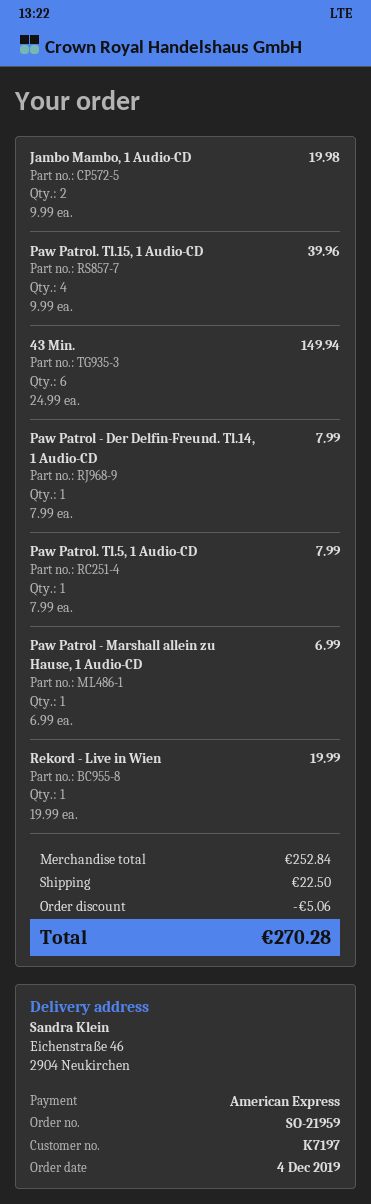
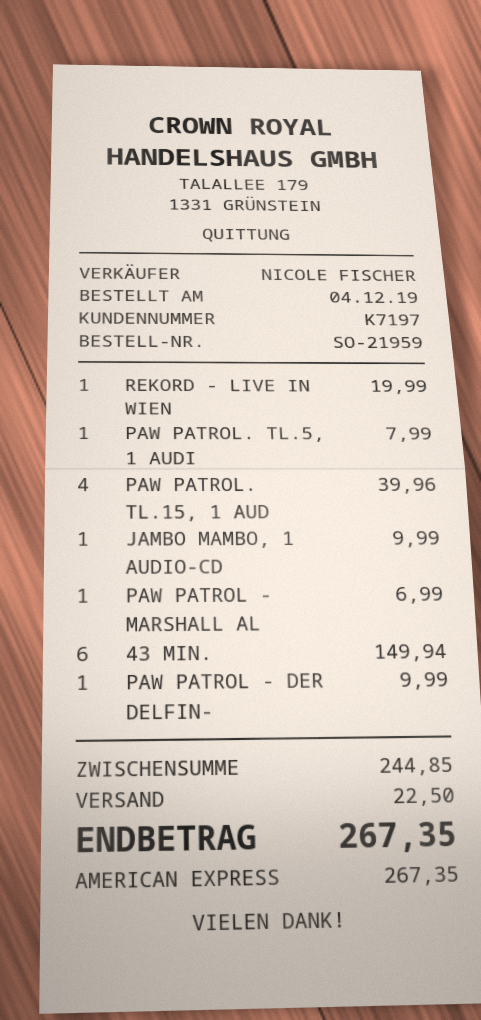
Jambo Mambo, 1 Audio-CD: 2 for 19.98 -> 1 for 9.99
Paw Patrol - Der Delfin-Freund. Tl.14, 1 Audio-CD: 1 for 7.99 -> 1 for 9.99
subtotal: 252.84 -> 244.85
discount: 5.06 -> none
total: 270.28 -> 267.35

